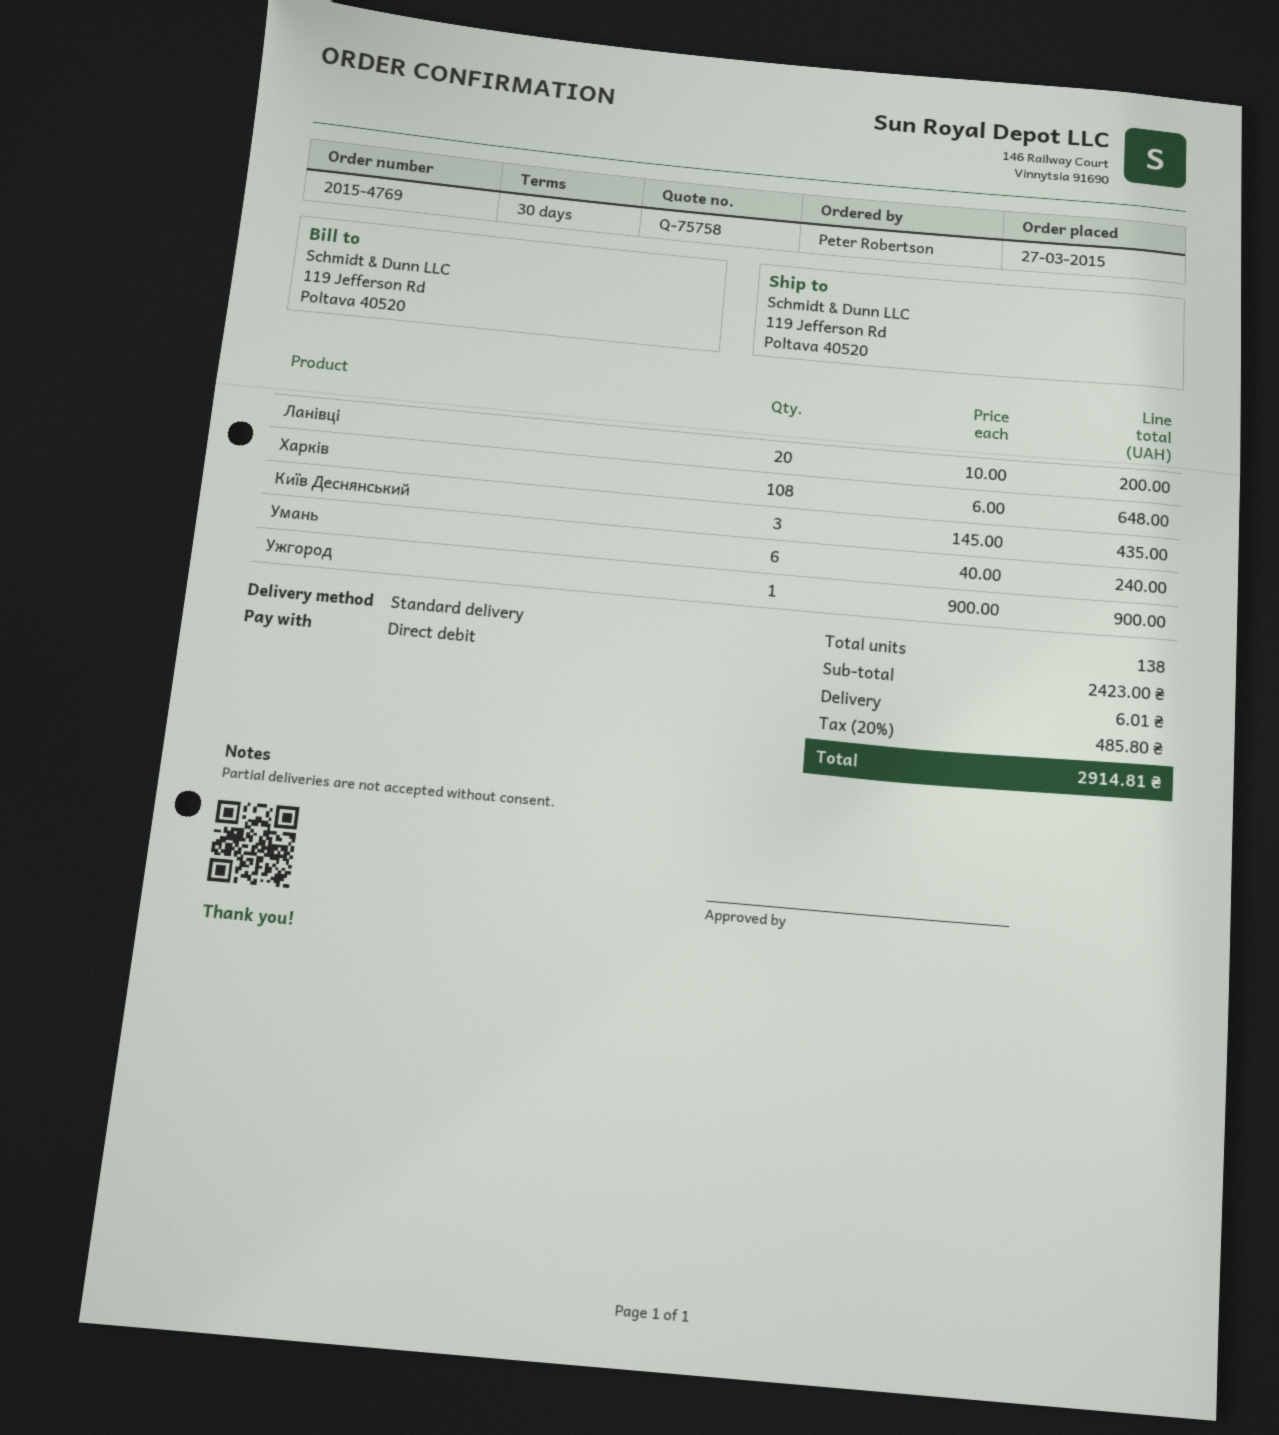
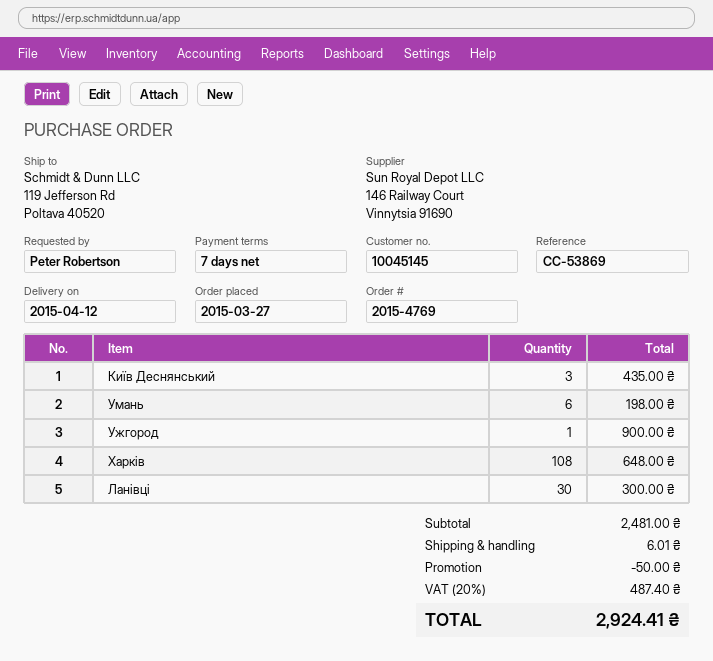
payment terms: 30 days -> 7 days
Ланівці: 20 for 200.00 -> 30 for 300.00
Умань: 6 for 240.00 -> 6 for 198.00
subtotal: 2423.00 -> 2481.00
discount: none -> 50.00
tax: 20% = 485.80 -> 20% = 487.40
total: 2914.81 -> 2924.41

